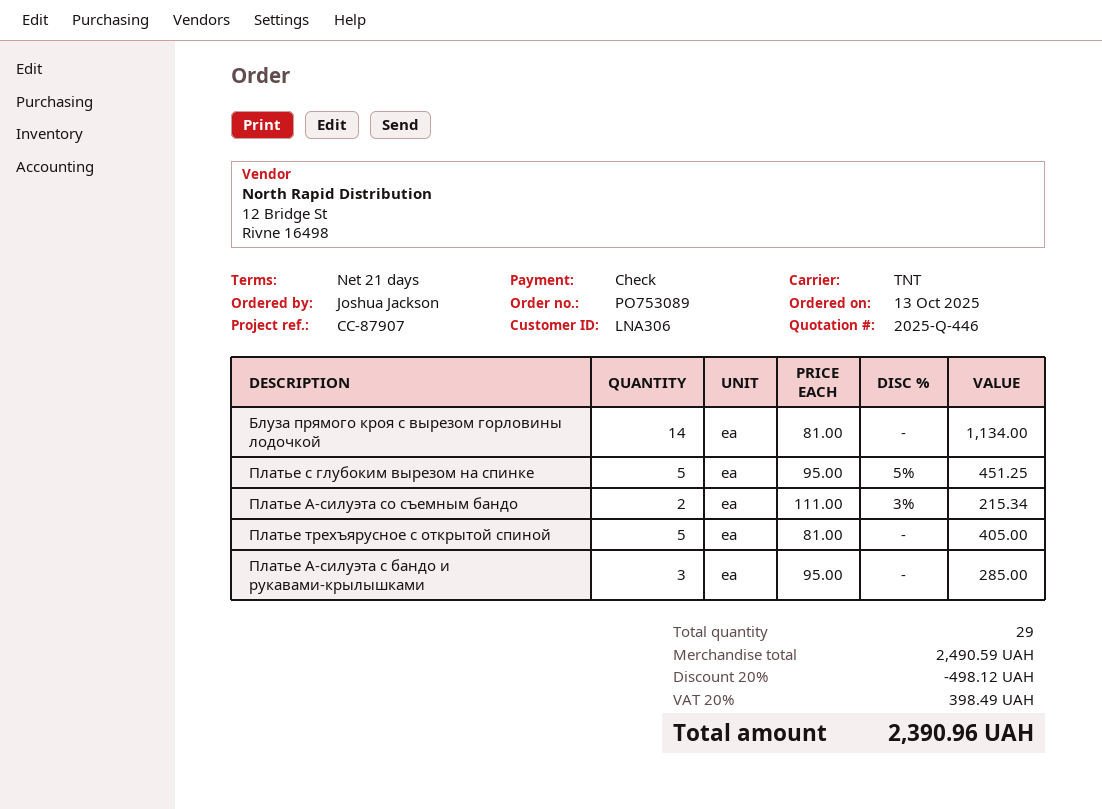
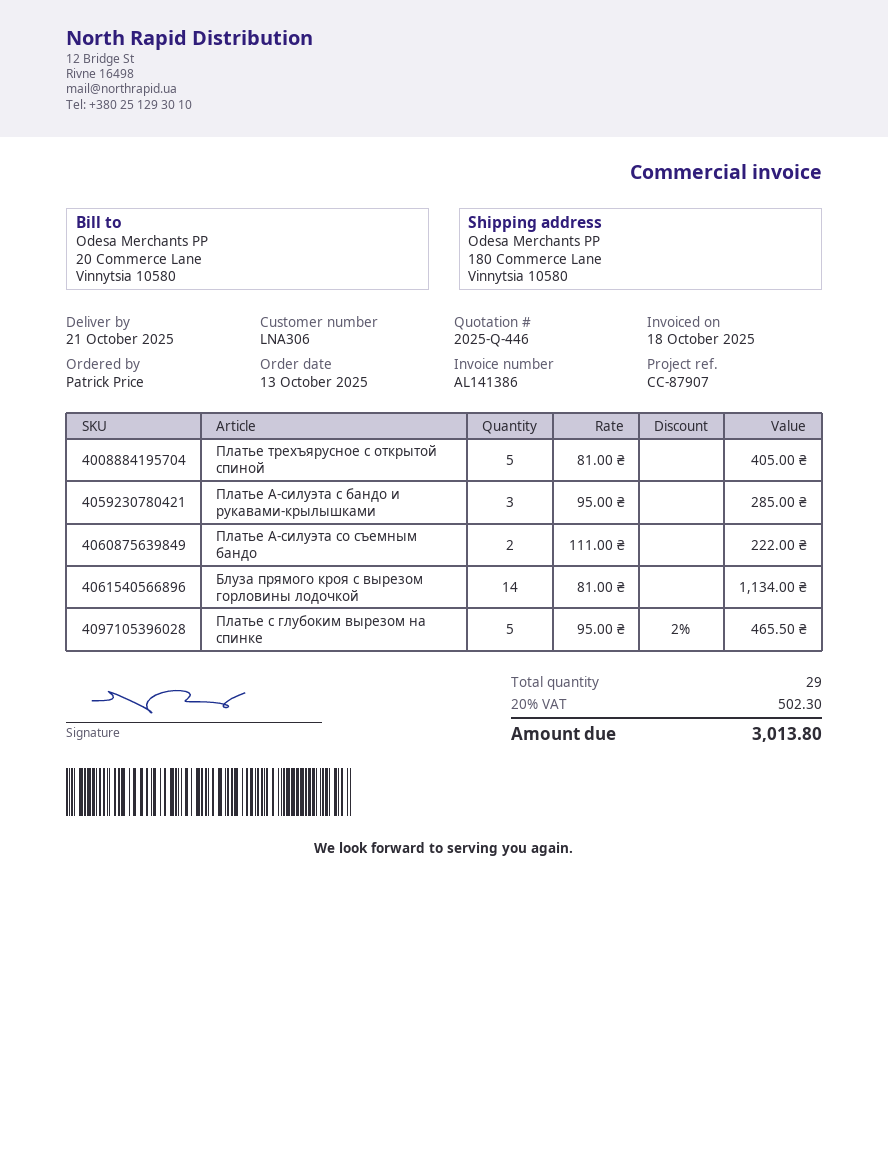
ordered by: Joshua Jackson -> Patrick Price
Платье с глубоким вырезом на спинке: 5 x 95.00 - 5% = 451.25 -> 5 x 95.00 - 2% = 465.50
Платье А-силуэта со съемным бандо: 2 x 111.00 - 3% = 215.34 -> 2 x 111.00 = 222.00
discount: 20% = 498.12 -> none
tax: 20% = 398.49 -> 20% = 502.30
total: 2390.96 -> 3013.80

